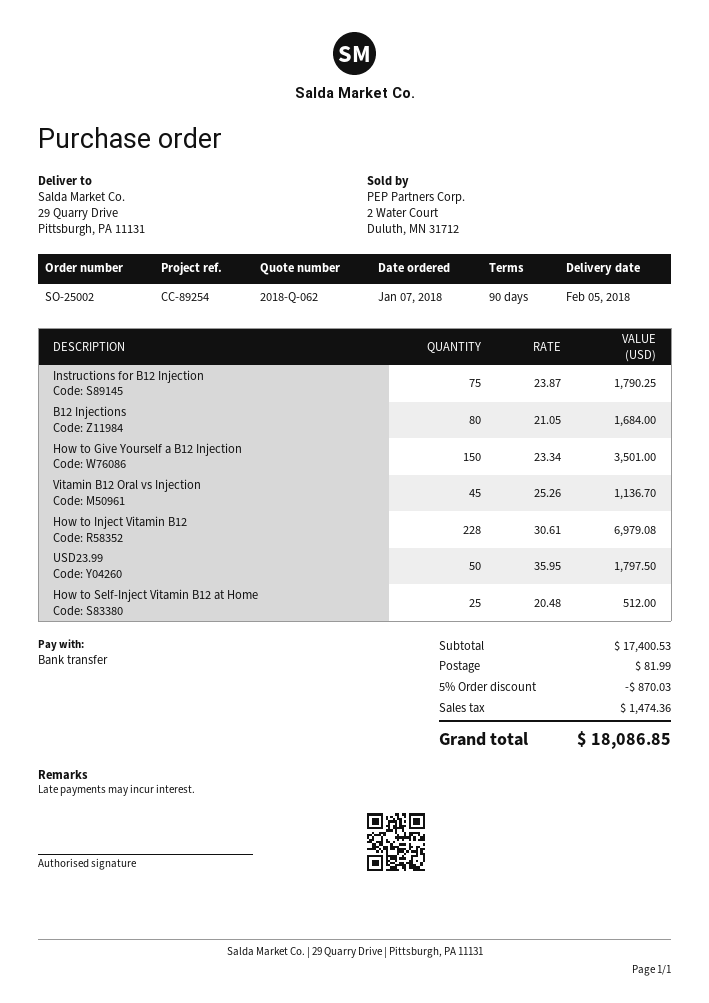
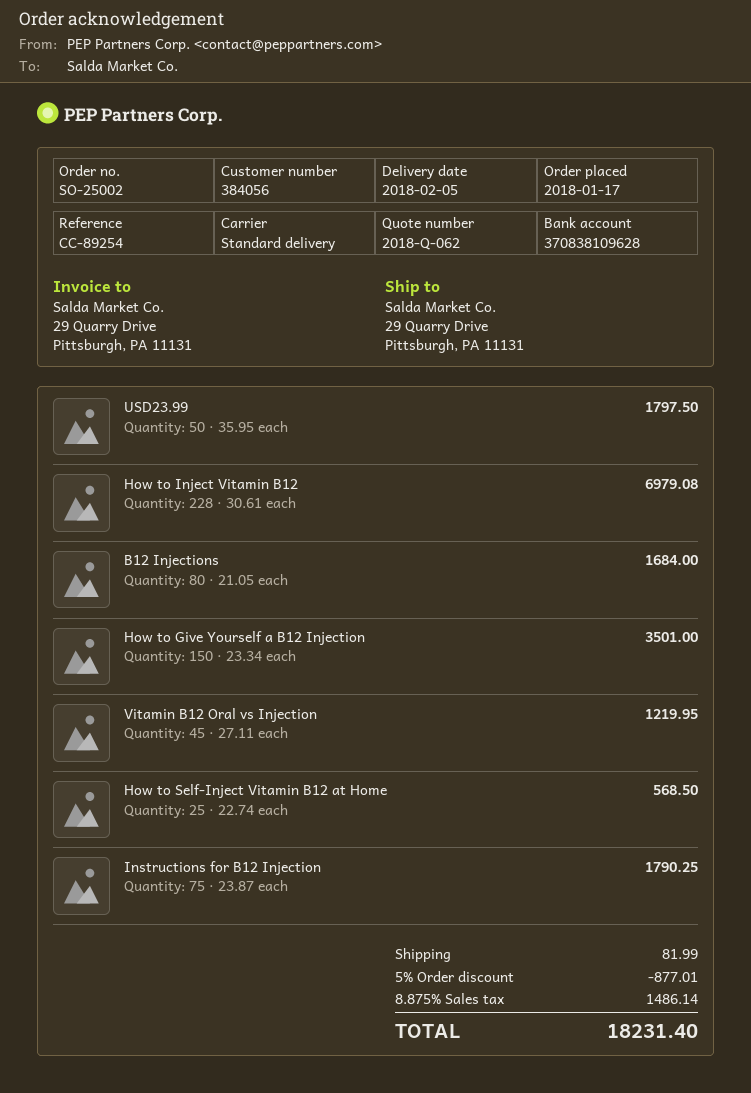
order date: 2018-01-07 -> 2018-01-17
Vitamin B12 Oral vs Injection: 45 x 25.26 = 1136.70 -> 45 x 27.11 = 1219.95
How to Self-Inject Vitamin B12 at Home: 25 x 20.48 = 512.00 -> 25 x 22.74 = 568.50
discount: 5% = 870.03 -> 5% = 877.01
tax: 1474.36 -> 1486.14
total: 18086.85 -> 18231.40

